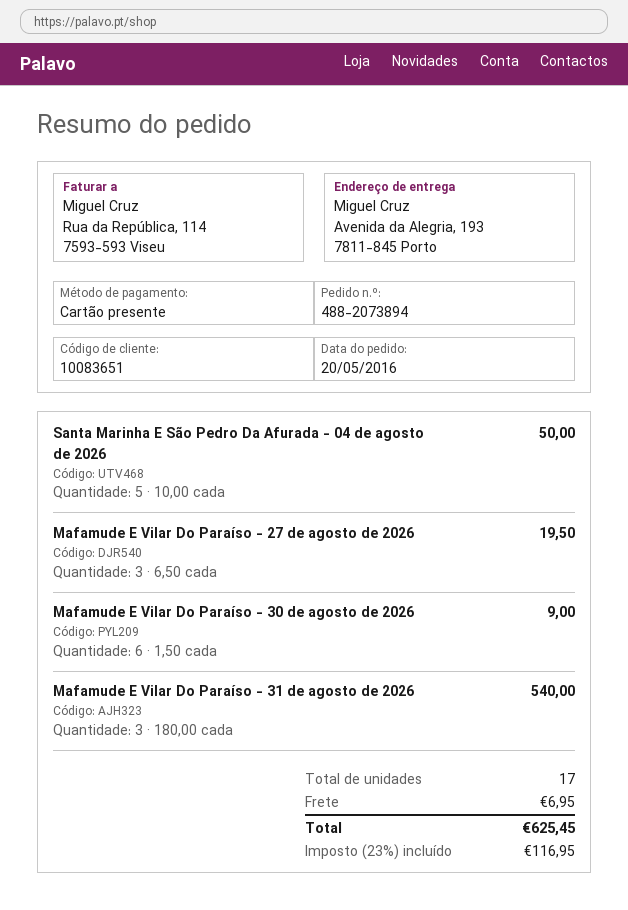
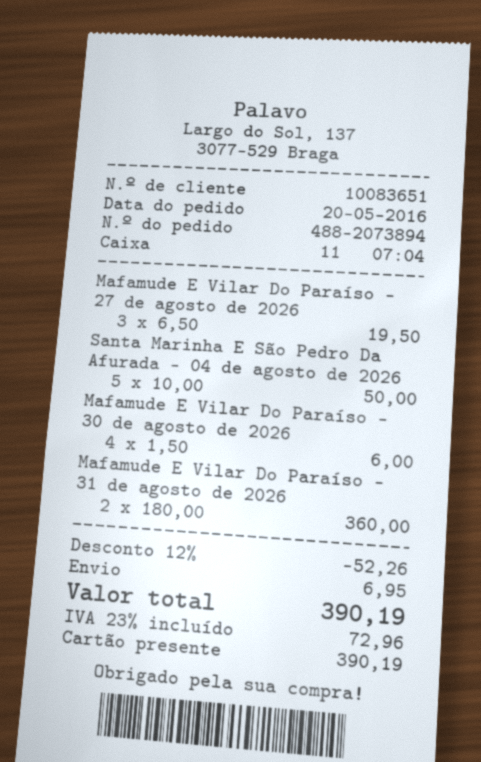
Mafamude E Vilar Do Paraíso - 30 de agosto de 2026: 6 x 1.50 = 9.00 -> 4 x 1.50 = 6.00
Mafamude E Vilar Do Paraíso - 31 de agosto de 2026: 3 x 180.00 = 540.00 -> 2 x 180.00 = 360.00
discount: none -> 12% = 52.26
tax: 23% = 116.95 -> 23% = 72.96
total: 625.45 -> 390.19

